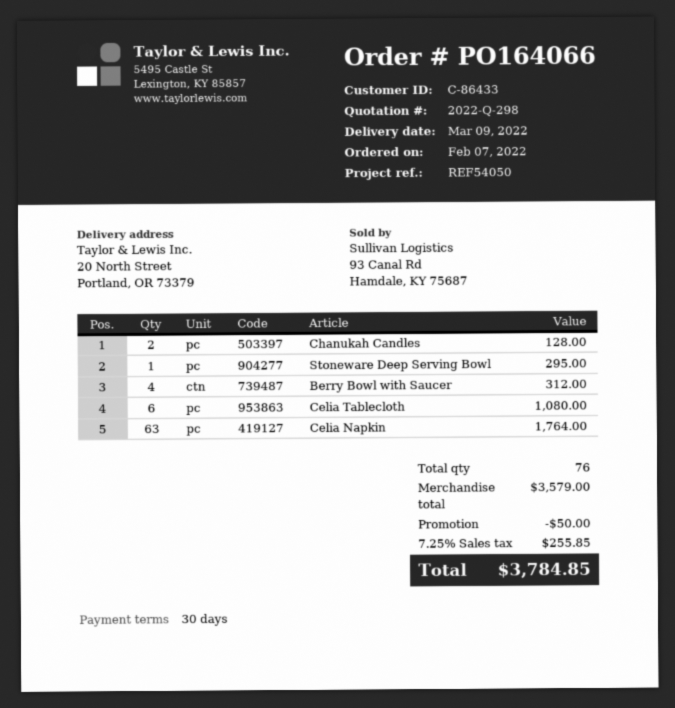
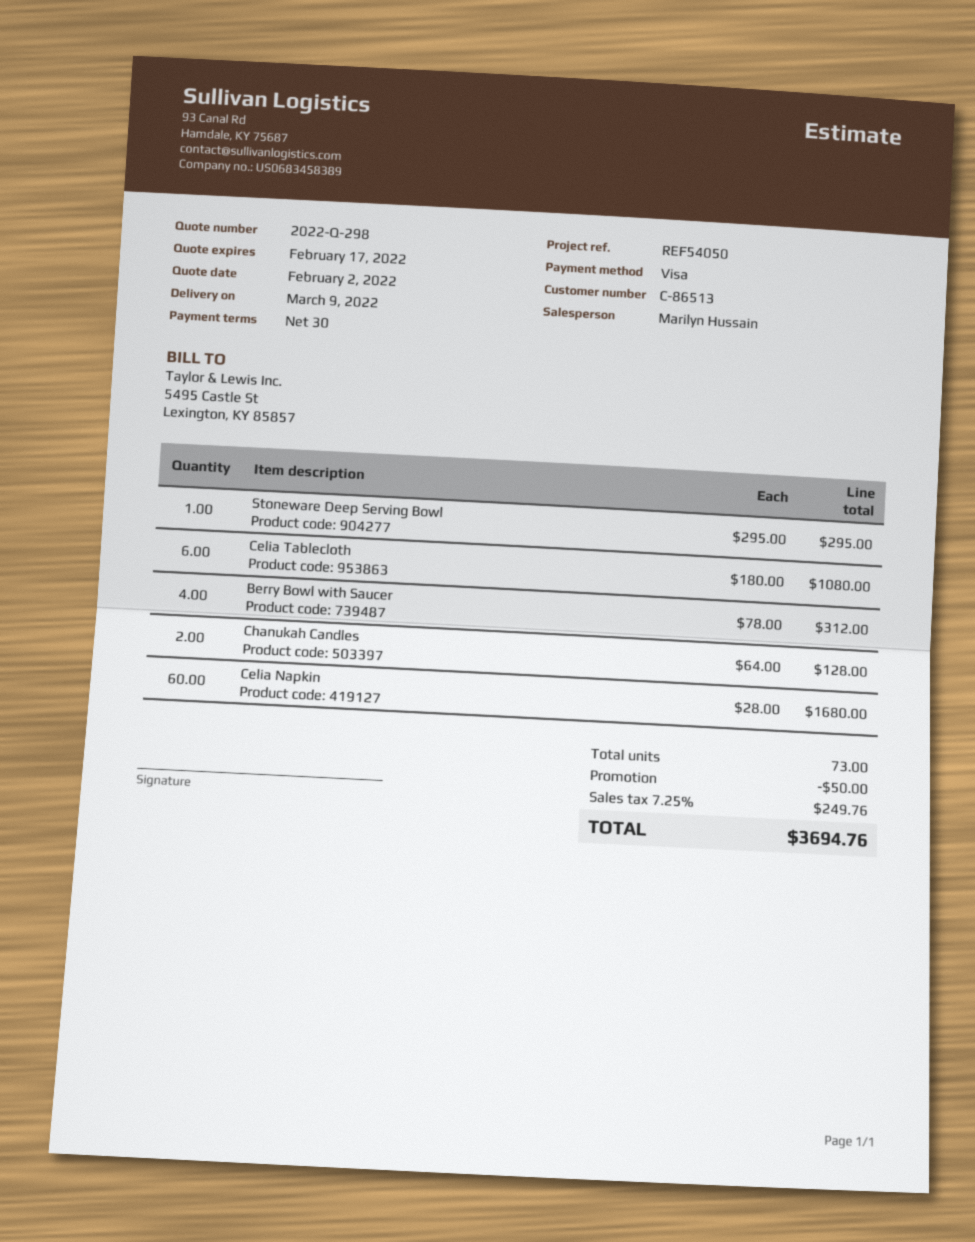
customer number: C-86433 -> C-86513
Celia Napkin: 63 for 1764.00 -> 60 for 1680.00
total quantity: 76 -> 73
tax: 7.25% = 255.85 -> 7.25% = 249.76
total: 3784.85 -> 3694.76

